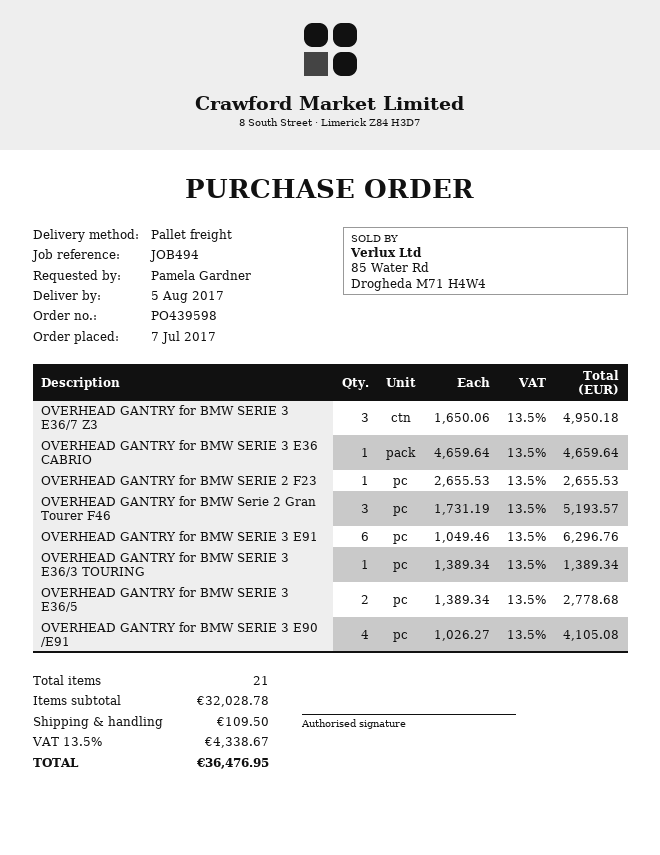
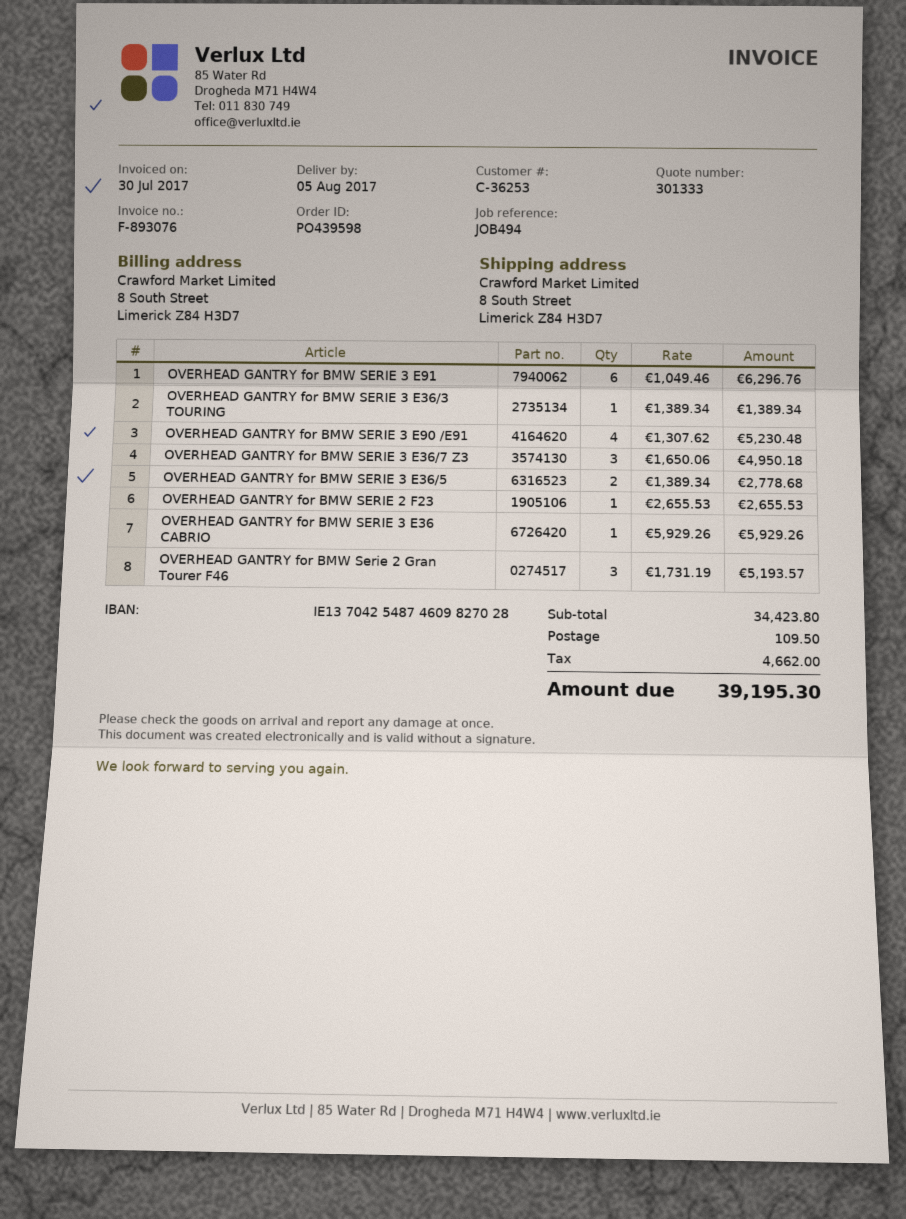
OVERHEAD GANTRY for BMW SERIE 3 E36 CABRIO: 1 x 4659.64 = 4659.64 -> 1 x 5929.26 = 5929.26
OVERHEAD GANTRY for BMW SERIE 3 E90 /E91: 4 x 1026.27 = 4105.08 -> 4 x 1307.62 = 5230.48
subtotal: 32028.78 -> 34423.80
tax: 4338.67 -> 4662.00
total: 36476.95 -> 39195.30

